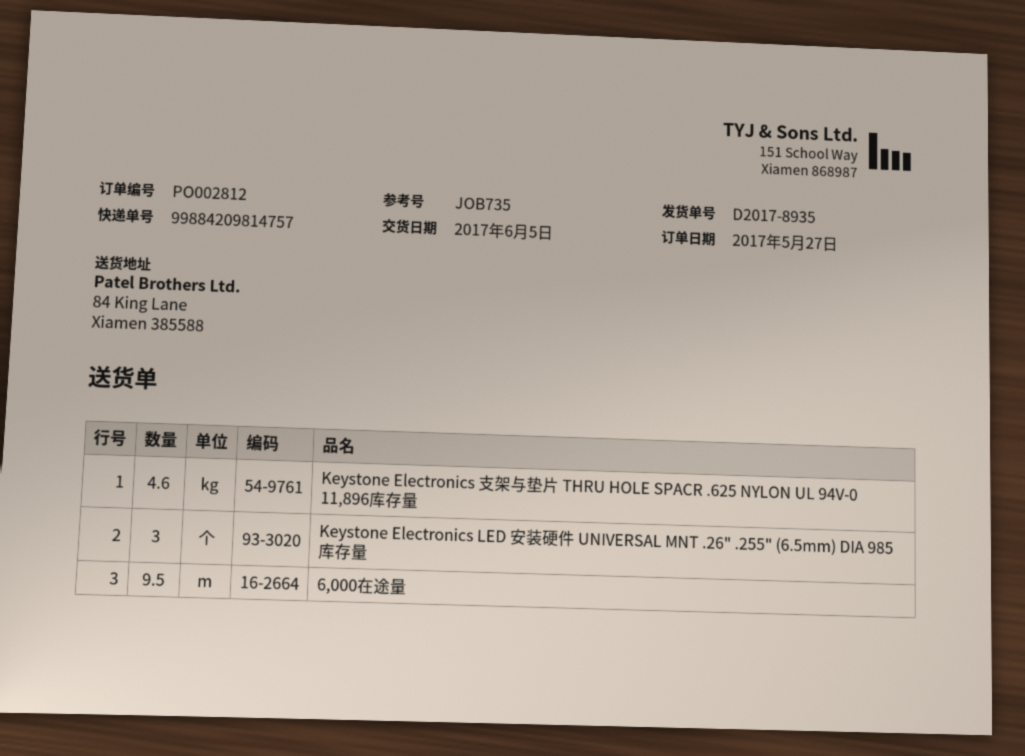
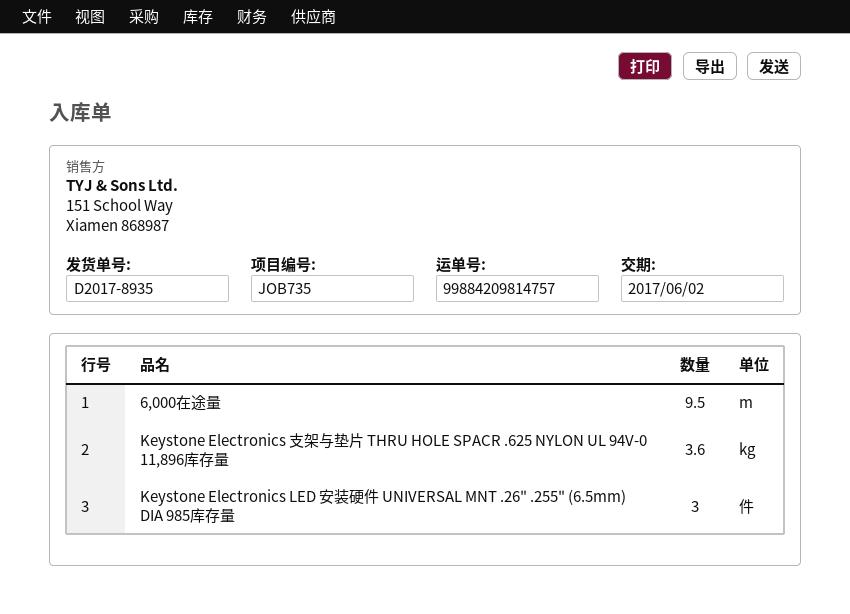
delivery date: 2017-06-05 -> 2017-06-02
Keystone Electronics 支架与垫片 THRU HOLE SPACR .625 NYLON UL 94V-0 11,896库存量: 4.6 -> 3.6

